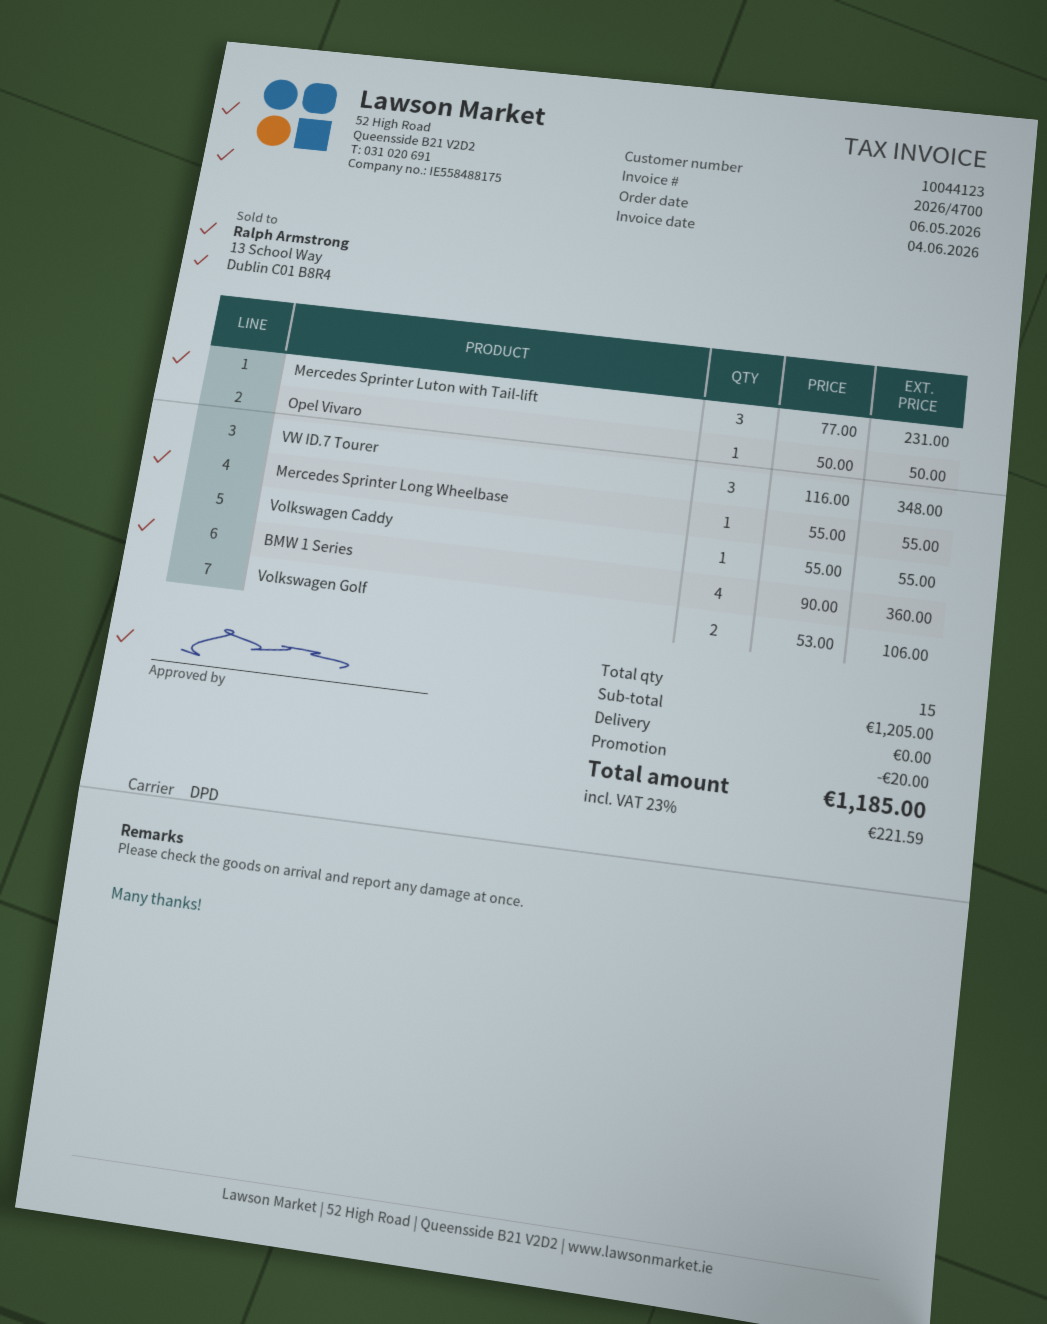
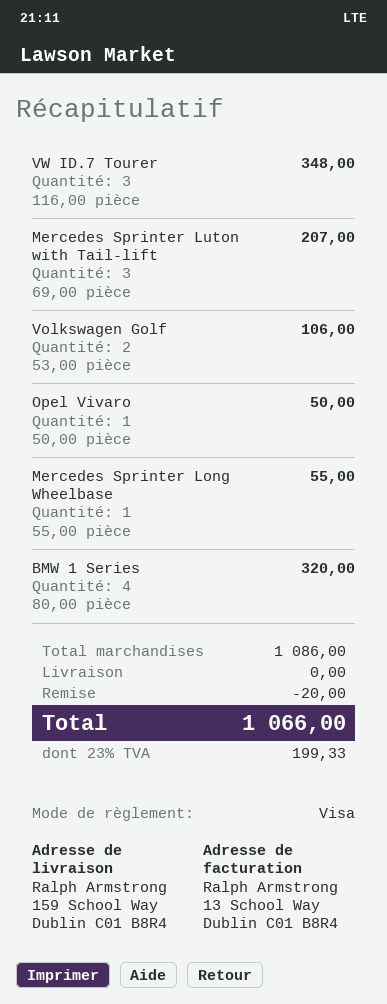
Mercedes Sprinter Luton with Tail-lift: 3 x 77.00 = 231.00 -> 3 x 69.00 = 207.00
Volkswagen Caddy: 1 x 55.00 = 55.00 -> none
BMW 1 Series: 4 x 90.00 = 360.00 -> 4 x 80.00 = 320.00
subtotal: 1205.00 -> 1086.00
tax: 23% = 221.59 -> 23% = 199.33
total: 1185.00 -> 1066.00

